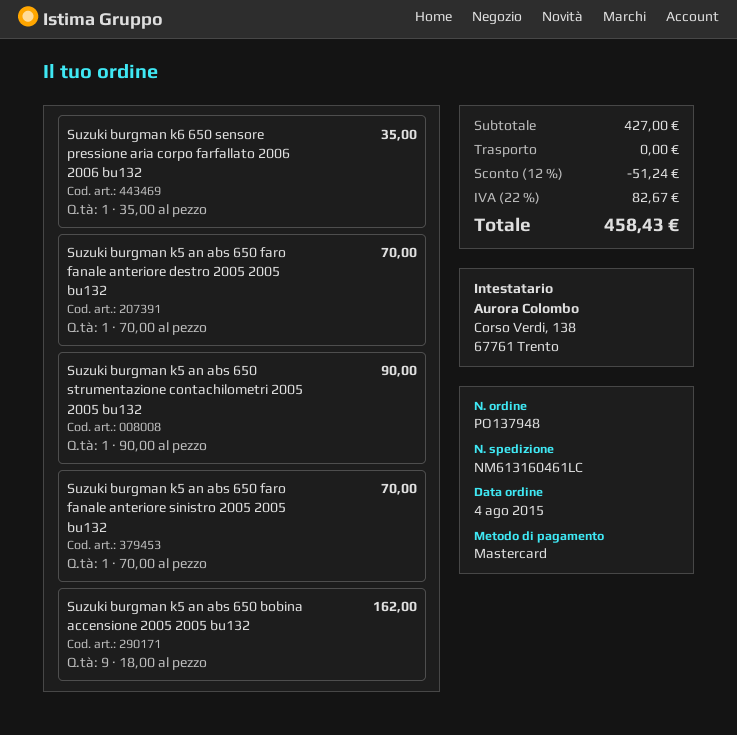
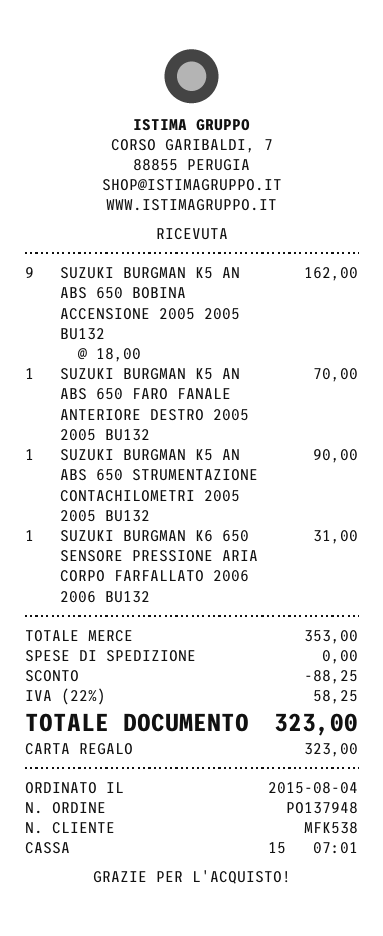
payment method: Mastercard -> gift card
Suzuki burgman k6 650 sensore pressione aria corpo farfallato 2006 2006 bu132: 1 x 35.00 = 35.00 -> 1 x 31.00 = 31.00
Suzuki burgman k5 an abs 650 faro fanale anteriore sinistro 2005 2005 bu132: 1 x 70.00 = 70.00 -> none
subtotal: 427.00 -> 353.00
discount: 51.24 -> 88.25
tax: 22% = 82.67 -> 22% = 58.25
total: 458.43 -> 323.00

